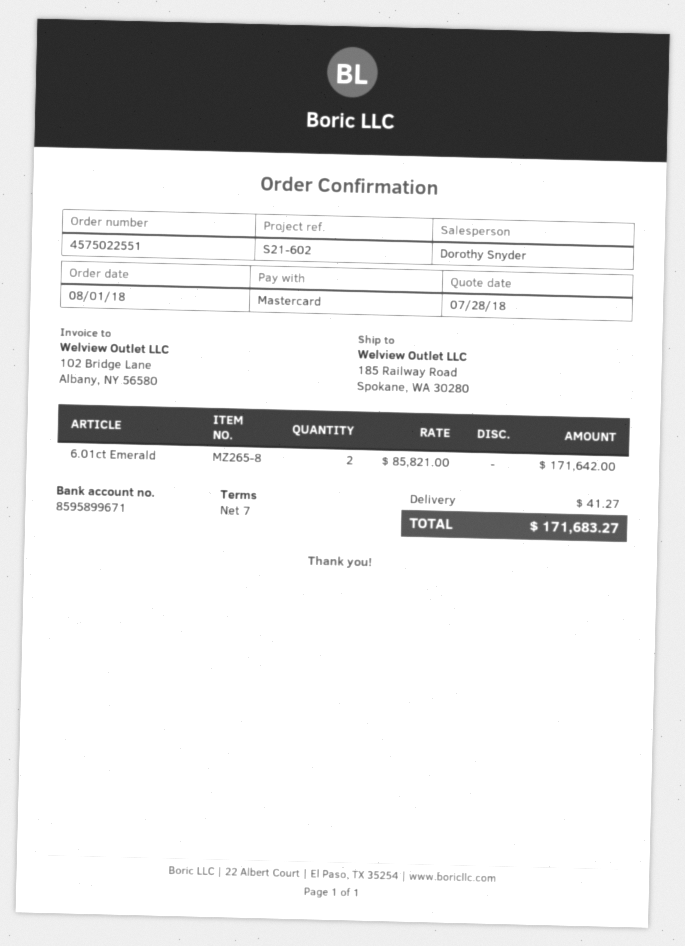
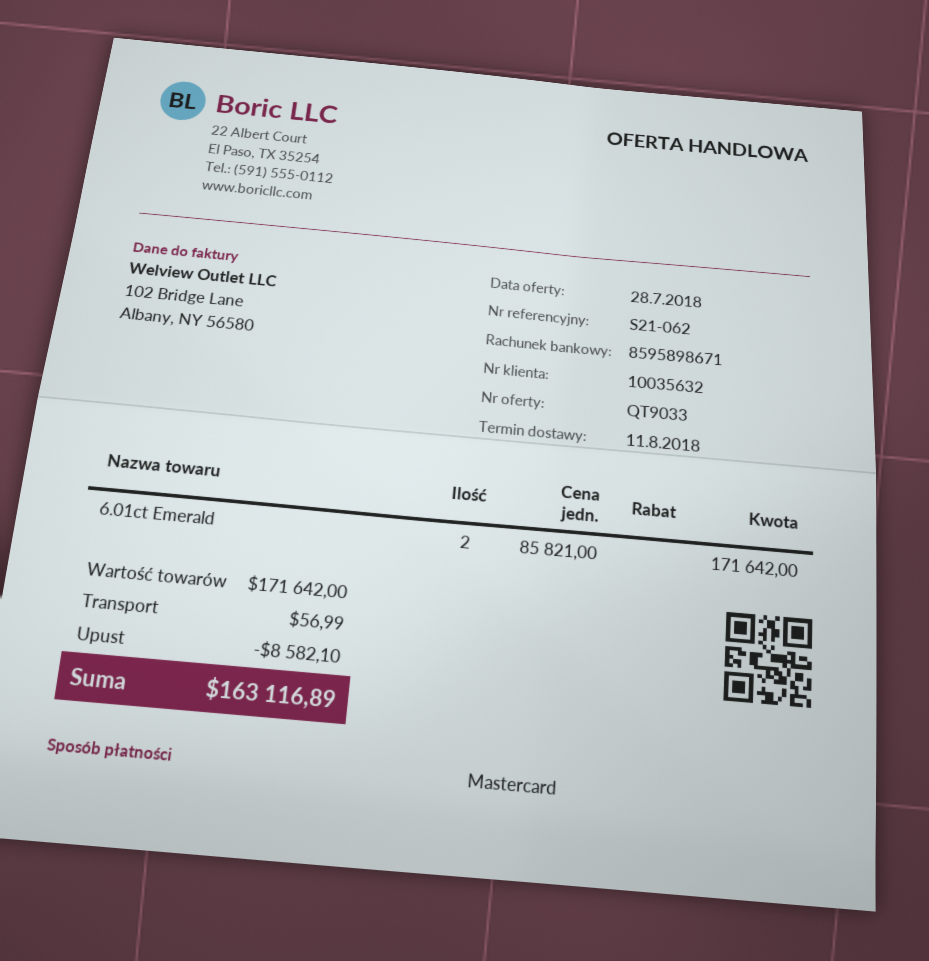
reference: S21-602 -> S21-062
bank account: 8595899671 -> 8595898671
discount: none -> 8582.10
shipping: 41.27 -> 56.99
total: 171683.27 -> 163116.89

